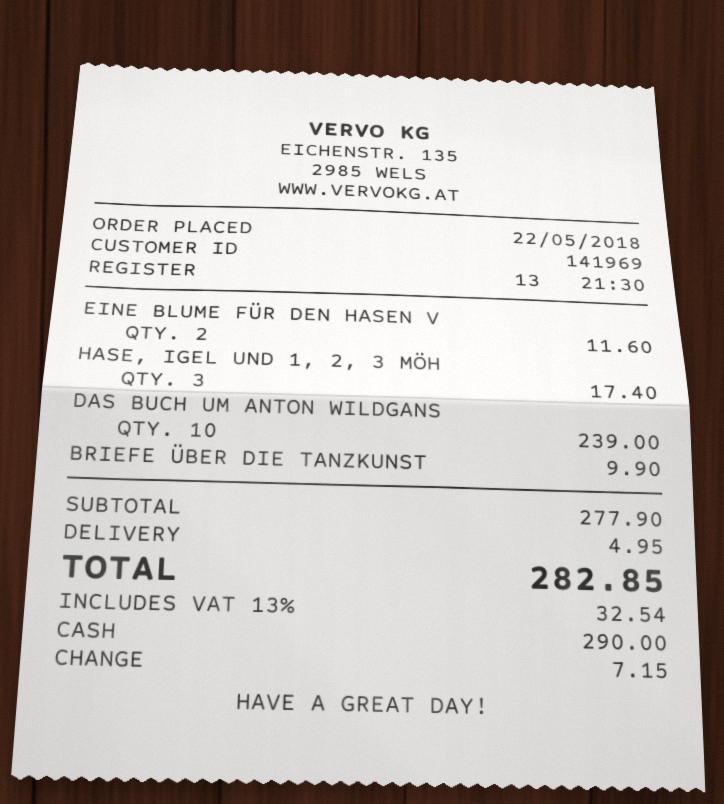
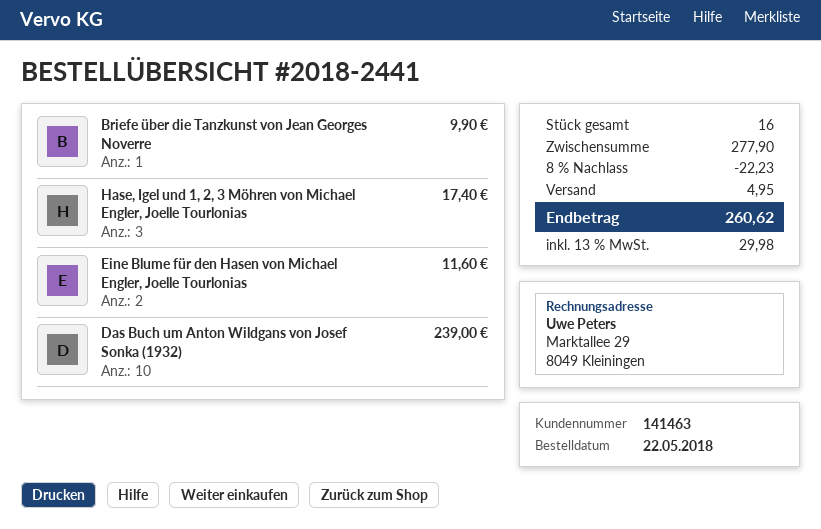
customer number: 141969 -> 141463
discount: none -> 8% = 22.23
tax: 13% = 32.54 -> 13% = 29.98
total: 282.85 -> 260.62

